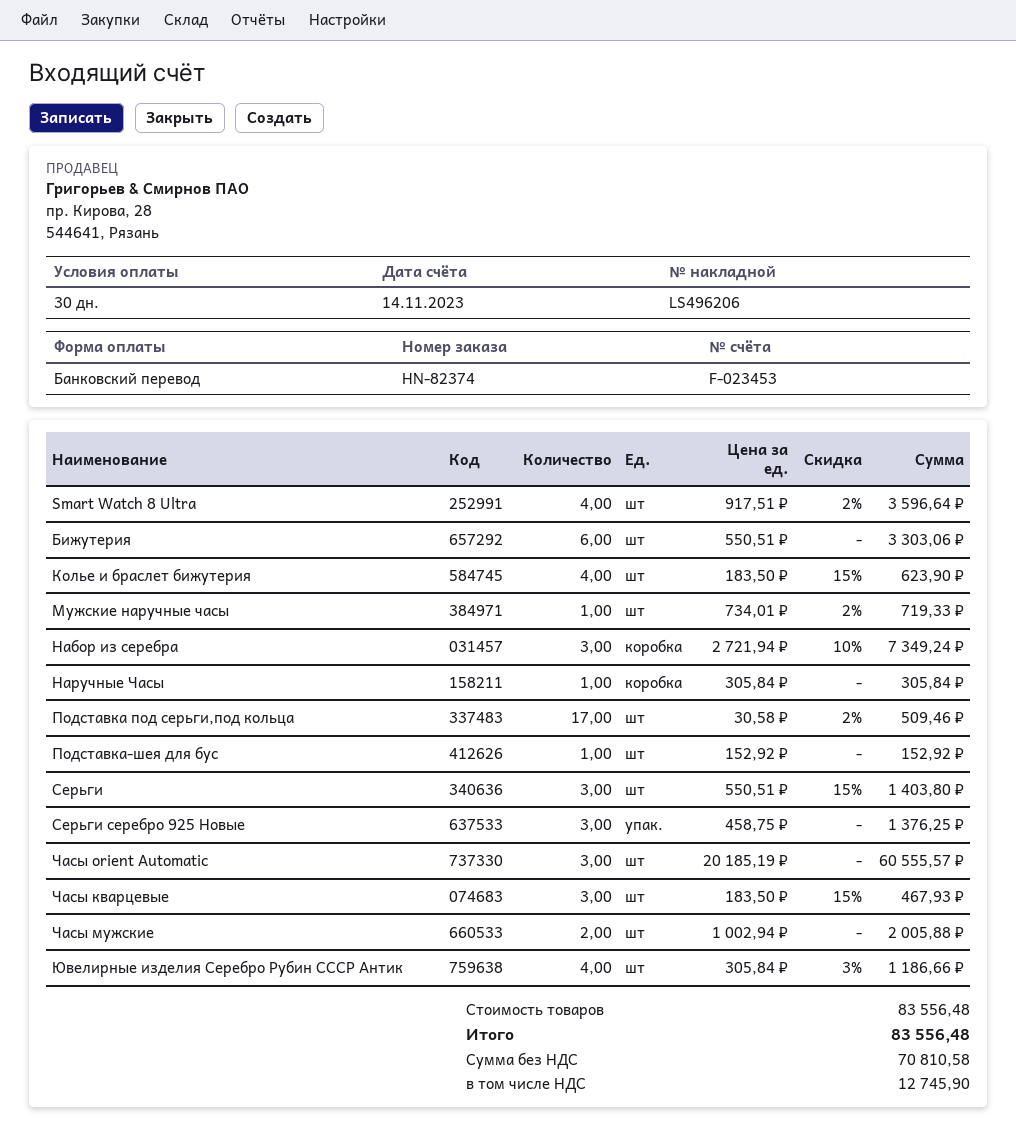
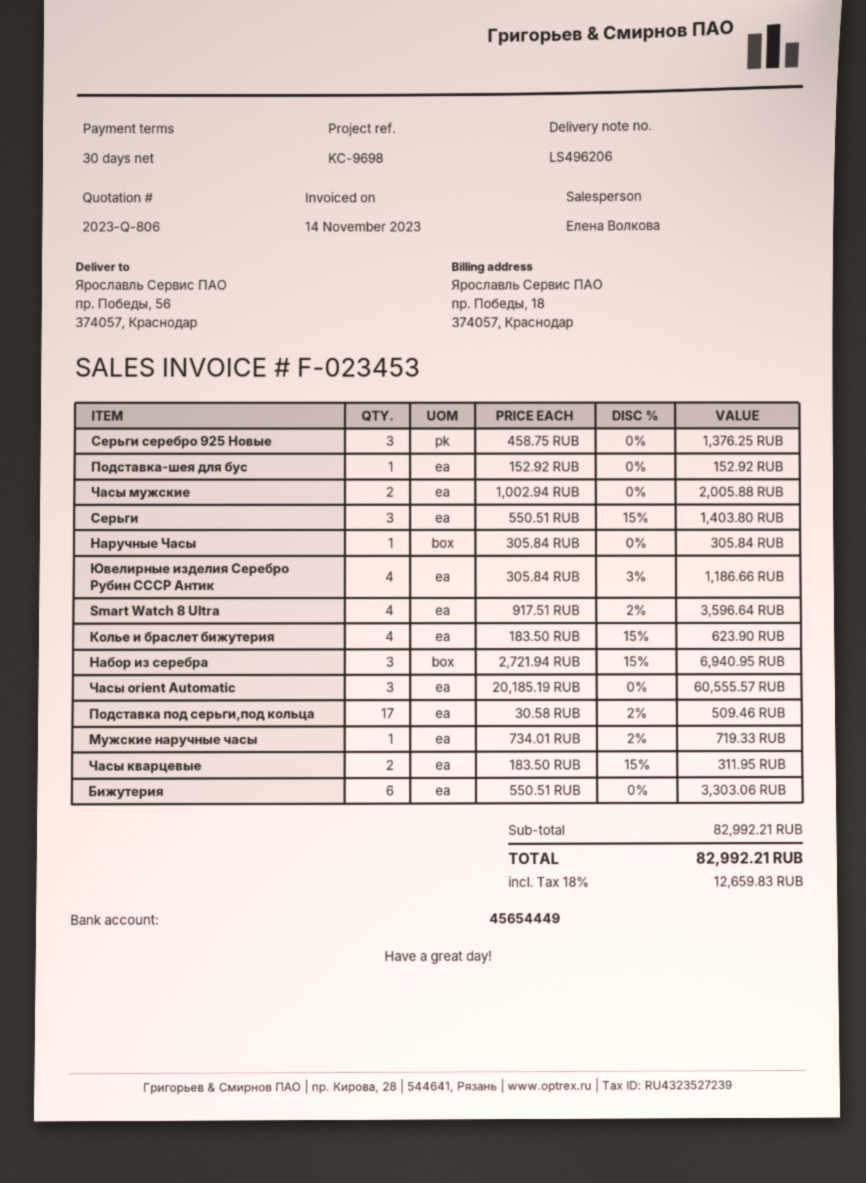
Набор из серебра: 3 x 2721.94 - 10% = 7349.24 -> 3 x 2721.94 - 15% = 6940.95
Часы кварцевые: 3 x 183.50 - 15% = 467.93 -> 2 x 183.50 - 15% = 311.95
subtotal: 83556.48 -> 82992.21
tax: 12745.90 -> 12659.83
total: 83556.48 -> 82992.21

